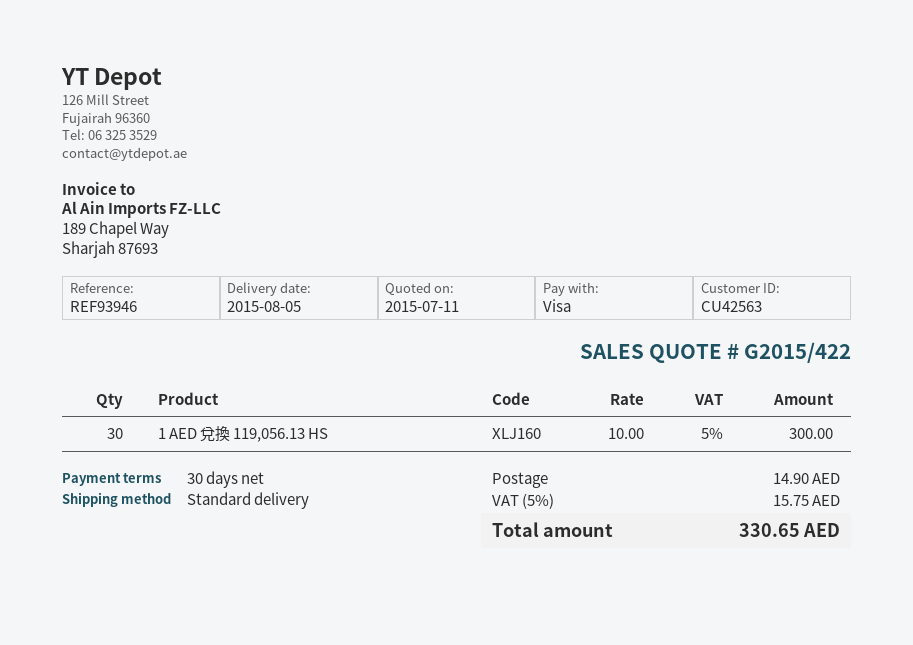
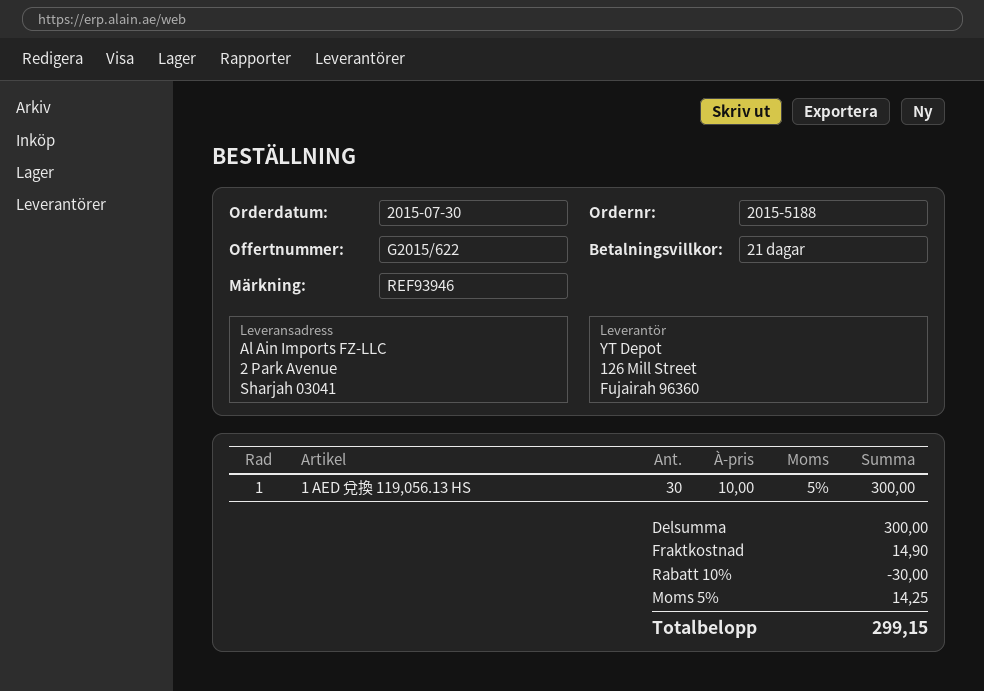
quote number: G2015/422 -> G2015/622
payment terms: 30 days -> 21 days
discount: none -> 10% = 30.00
tax: 5% = 15.75 -> 5% = 14.25
total: 330.65 -> 299.15

